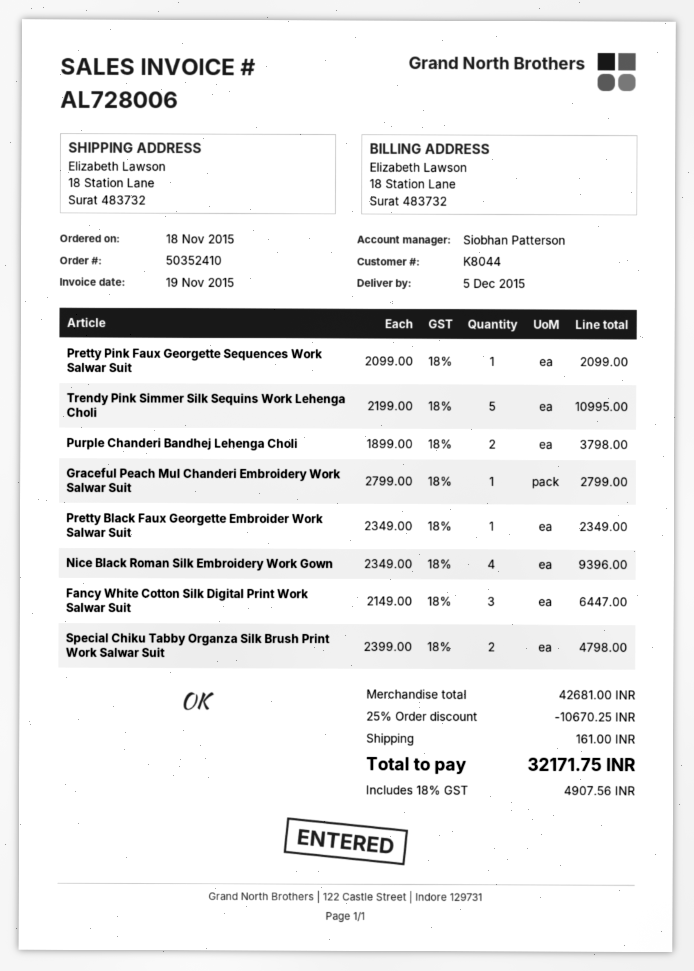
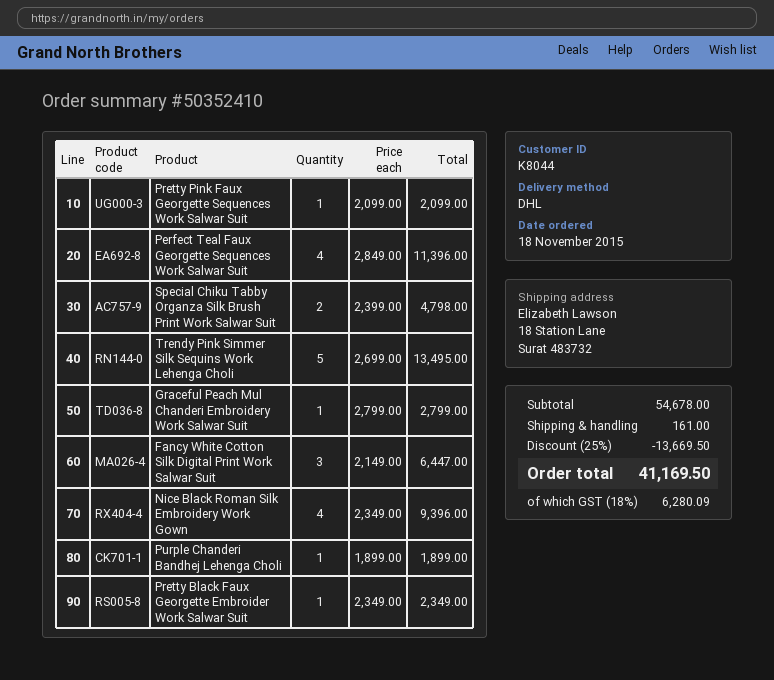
Trendy Pink Simmer Silk Sequins Work Lehenga Choli: 5 x 2199.00 = 10995.00 -> 5 x 2699.00 = 13495.00
Purple Chanderi Bandhej Lehenga Choli: 2 x 1899.00 = 3798.00 -> 1 x 1899.00 = 1899.00
Perfect Teal Faux Georgette Sequences Work Salwar Suit: none -> 4 x 2849.00 = 11396.00
subtotal: 42681.00 -> 54678.00
discount: 25% = 10670.25 -> 25% = 13669.50
tax: 18% = 4907.56 -> 18% = 6280.09
total: 32171.75 -> 41169.50

